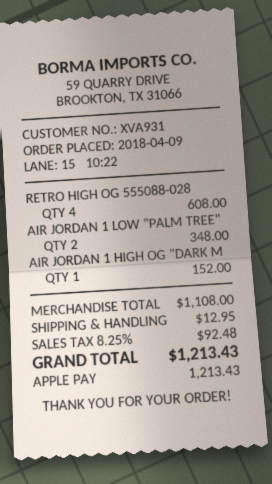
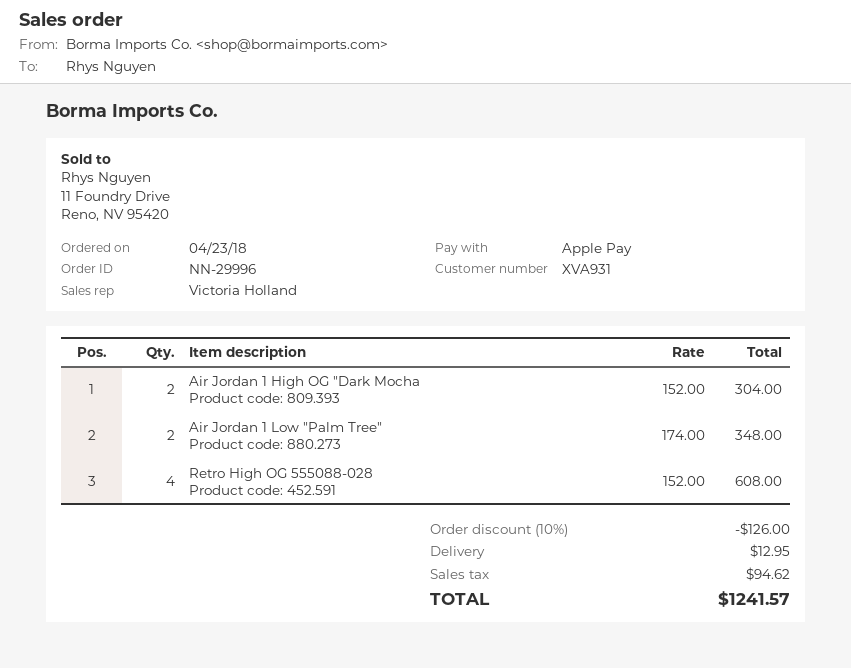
order date: 2018-04-09 -> 2018-04-23
AIR JORDAN 1 HIGH OG "DARK M: 1 for 152.00 -> 2 for 304.00
discount: none -> 10% = 126.00
tax: 92.48 -> 94.62
total: 1213.43 -> 1241.57

